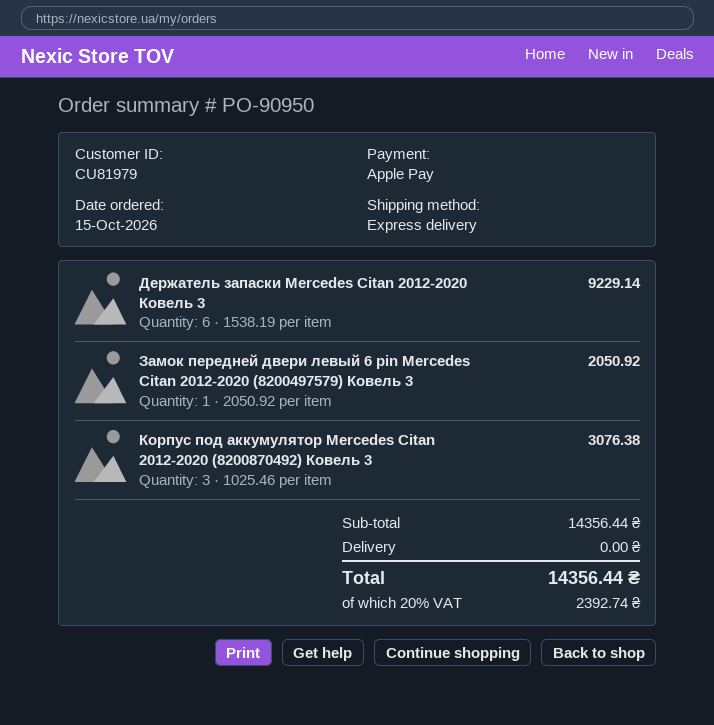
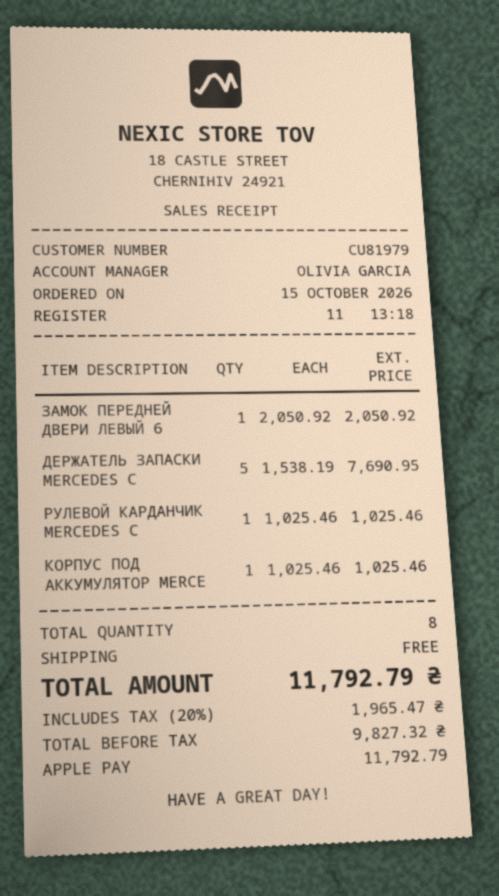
Держатель запаски Mercedes Citan 2012-2020 Ковель 3: 6 x 1538.19 = 9229.14 -> 5 x 1538.19 = 7690.95
Корпус под аккумулятор Mercedes Citan 2012-2020 (8200870492) Ковель 3: 3 x 1025.46 = 3076.38 -> 1 x 1025.46 = 1025.46
РУЛЕВОЙ КАРДАНЧИК MERCEDES C: none -> 1 x 1025.46 = 1025.46
tax: 20% = 2392.74 -> 20% = 1965.47
total: 14356.44 -> 11792.79

